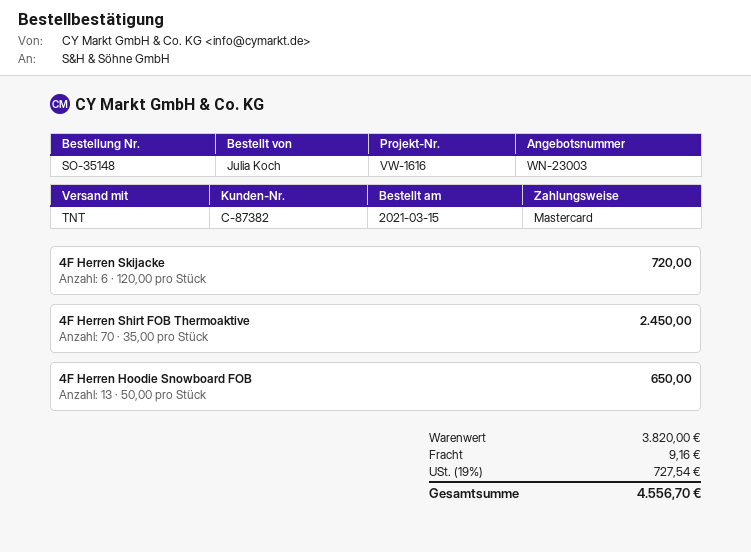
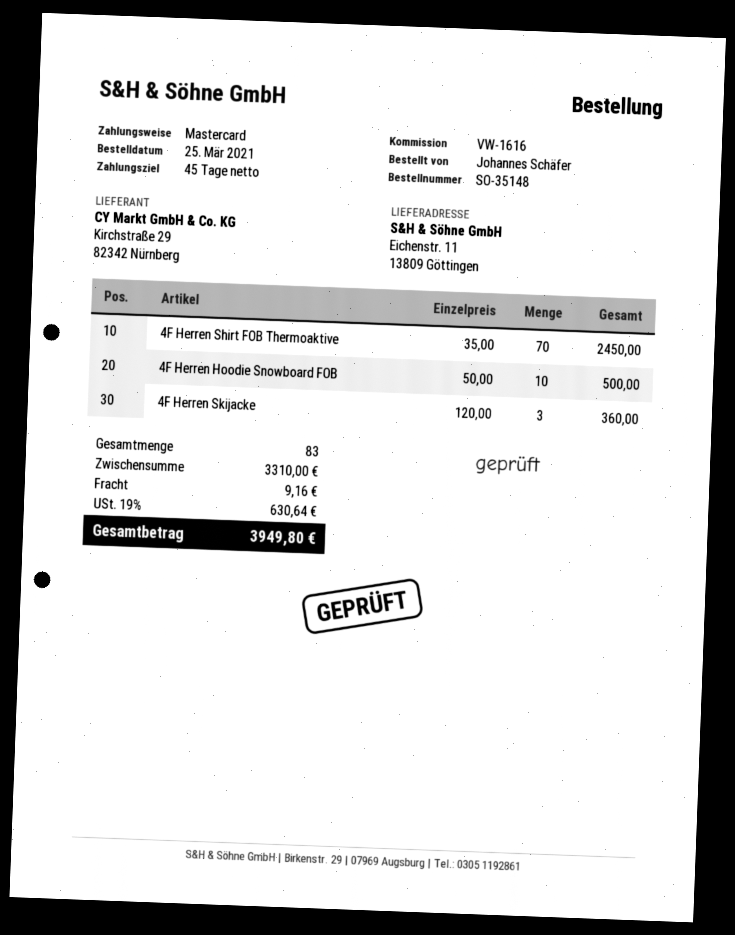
order date: 2021-03-15 -> 2021-03-25
ordered by: Julia Koch -> Johannes Schäfer
4F Herren Skijacke: 6 x 120.00 = 720.00 -> 3 x 120.00 = 360.00
4F Herren Hoodie Snowboard FOB: 13 x 50.00 = 650.00 -> 10 x 50.00 = 500.00
subtotal: 3820.00 -> 3310.00
tax: 19% = 727.54 -> 19% = 630.64
total: 4556.70 -> 3949.80

